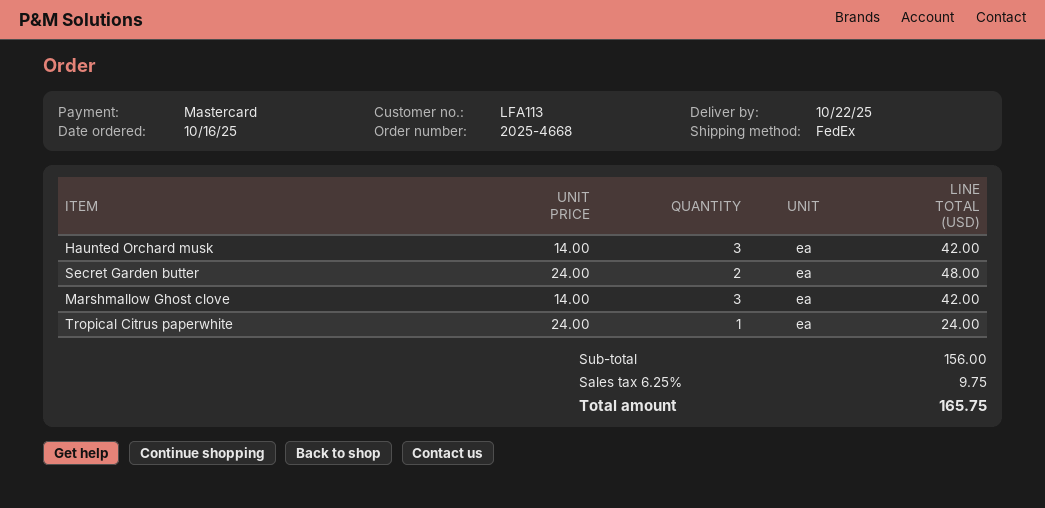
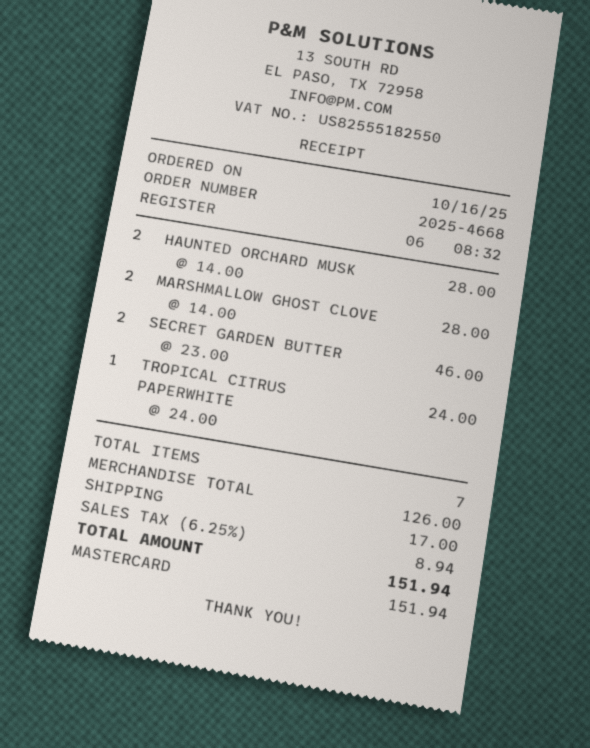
Haunted Orchard musk: 3 x 14.00 = 42.00 -> 2 x 14.00 = 28.00
Secret Garden butter: 2 x 24.00 = 48.00 -> 2 x 23.00 = 46.00
Marshmallow Ghost clove: 3 x 14.00 = 42.00 -> 2 x 14.00 = 28.00
subtotal: 156.00 -> 126.00
shipping: none -> 17.00
tax: 6.25% = 9.75 -> 6.25% = 8.94
total: 165.75 -> 151.94

